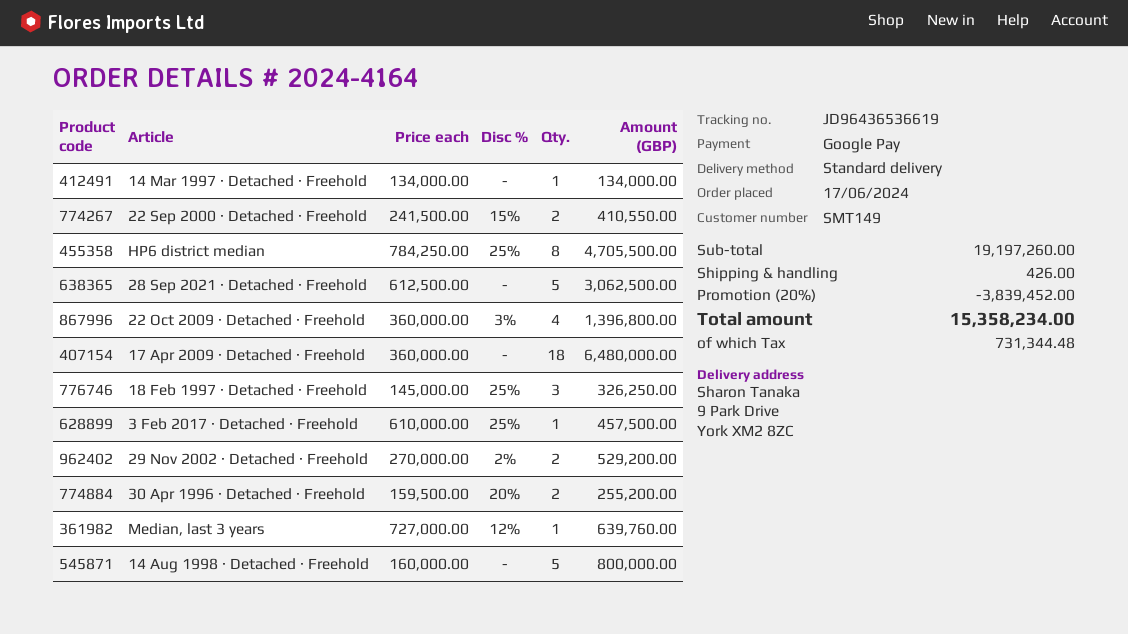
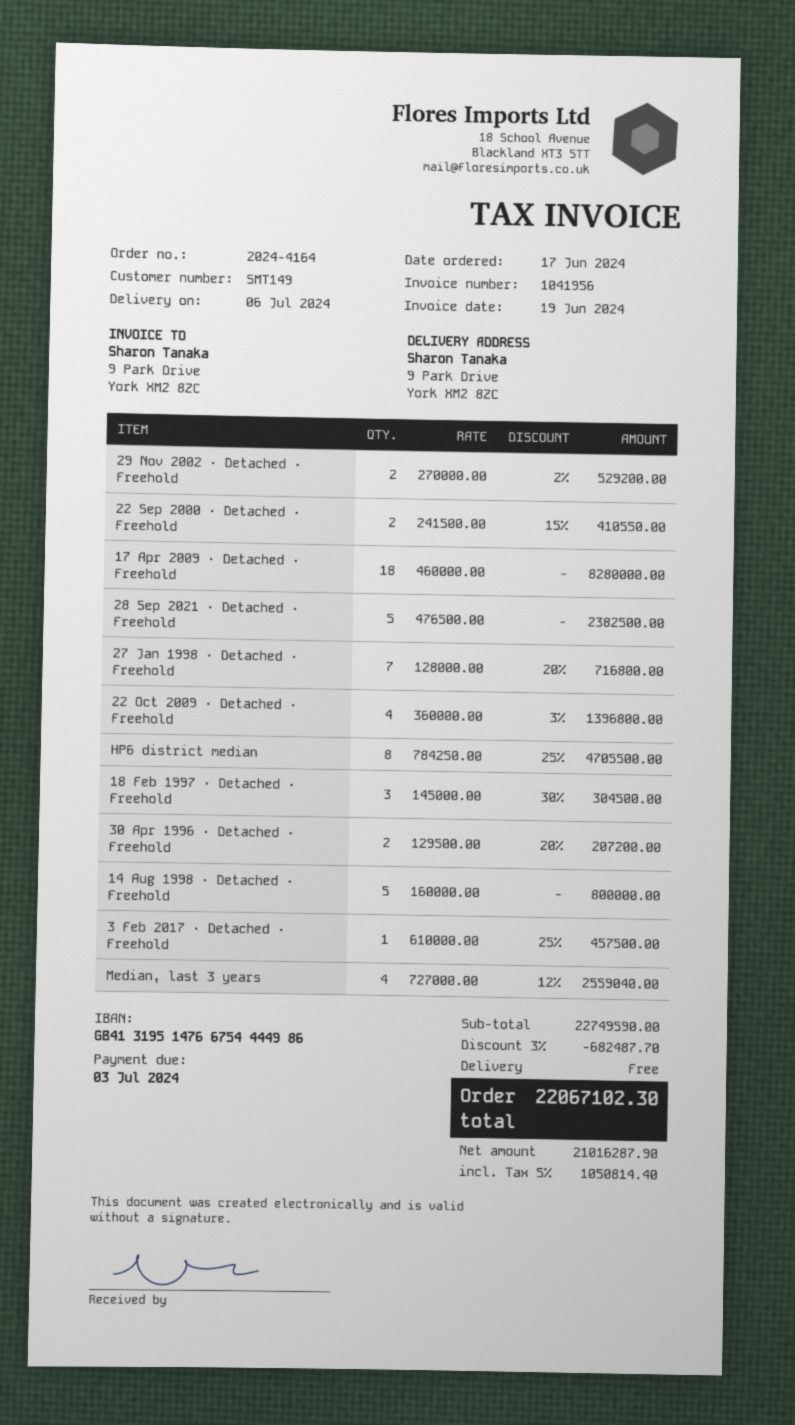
14 Mar 1997 · Detached · Freehold: 1 x 134000.00 = 134000.00 -> none
28 Sep 2021 · Detached · Freehold: 5 x 612500.00 = 3062500.00 -> 5 x 476500.00 = 2382500.00
17 Apr 2009 · Detached · Freehold: 18 x 360000.00 = 6480000.00 -> 18 x 460000.00 = 8280000.00
18 Feb 1997 · Detached · Freehold: 3 x 145000.00 - 25% = 326250.00 -> 3 x 145000.00 - 30% = 304500.00
30 Apr 1996 · Detached · Freehold: 2 x 159500.00 - 20% = 255200.00 -> 2 x 129500.00 - 20% = 207200.00
Median, last 3 years: 1 x 727000.00 - 12% = 639760.00 -> 4 x 727000.00 - 12% = 2559040.00
27 Jan 1998 · Detached · Freehold: none -> 7 x 128000.00 - 20% = 716800.00
subtotal: 19197260.00 -> 22749590.00
discount: 20% = 3839452.00 -> 3% = 682487.70
shipping: 426.00 -> 0.00
tax: 731344.48 -> 1050814.40
total: 15358234.00 -> 22067102.30

